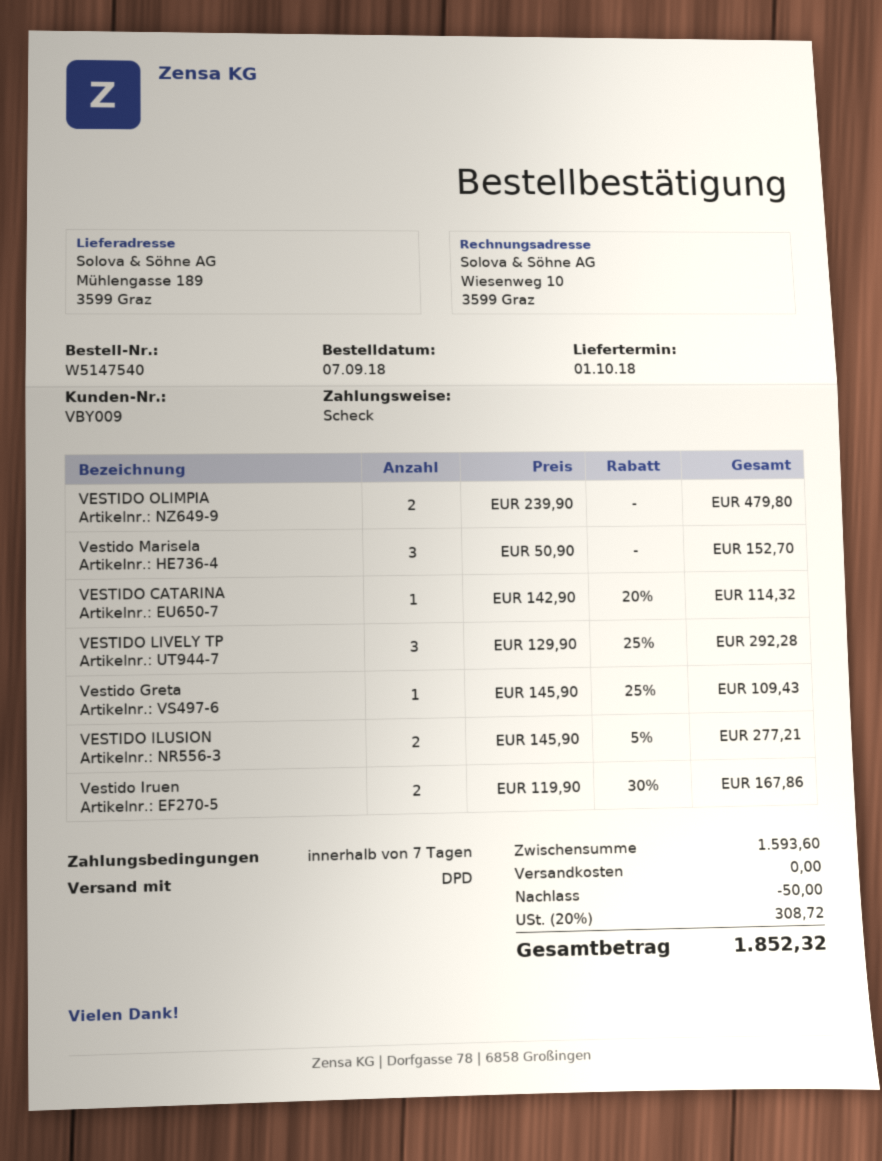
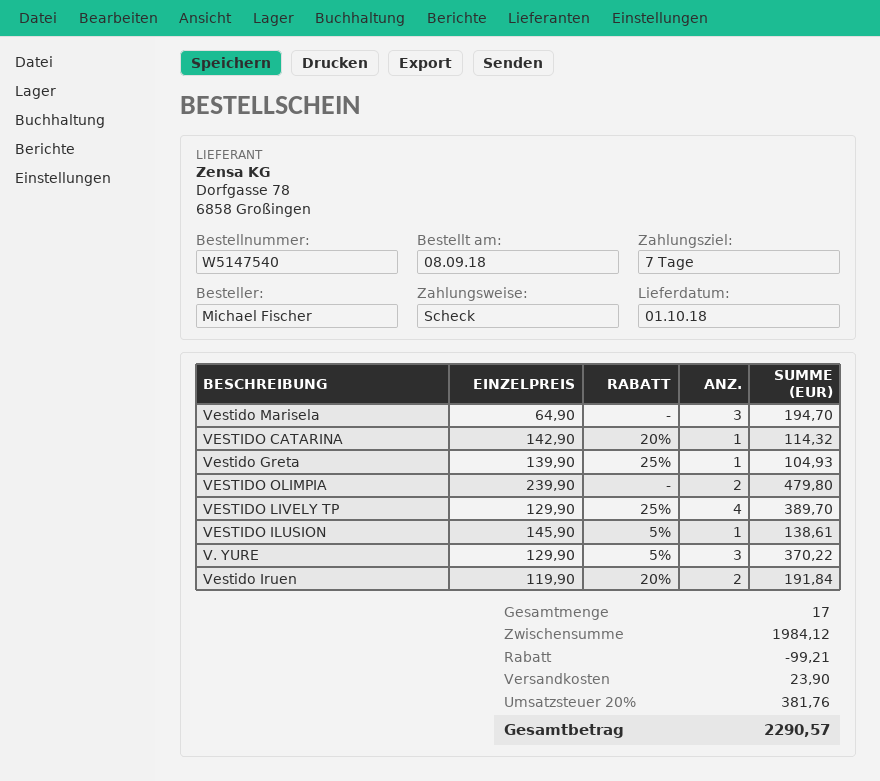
order date: 2018-09-07 -> 2018-09-08
Vestido Marisela: 3 x 50.90 = 152.70 -> 3 x 64.90 = 194.70
VESTIDO LIVELY TP: 3 x 129.90 - 25% = 292.28 -> 4 x 129.90 - 25% = 389.70
Vestido Greta: 1 x 145.90 - 25% = 109.43 -> 1 x 139.90 - 25% = 104.93
VESTIDO ILUSION: 2 x 145.90 - 5% = 277.21 -> 1 x 145.90 - 5% = 138.61
Vestido Iruen: 2 x 119.90 - 30% = 167.86 -> 2 x 119.90 - 20% = 191.84
V. YURE: none -> 3 x 129.90 - 5% = 370.22
subtotal: 1593.60 -> 1984.12
discount: 50.00 -> 99.21
shipping: 0.00 -> 23.90
tax: 20% = 308.72 -> 20% = 381.76
total: 1852.32 -> 2290.57

